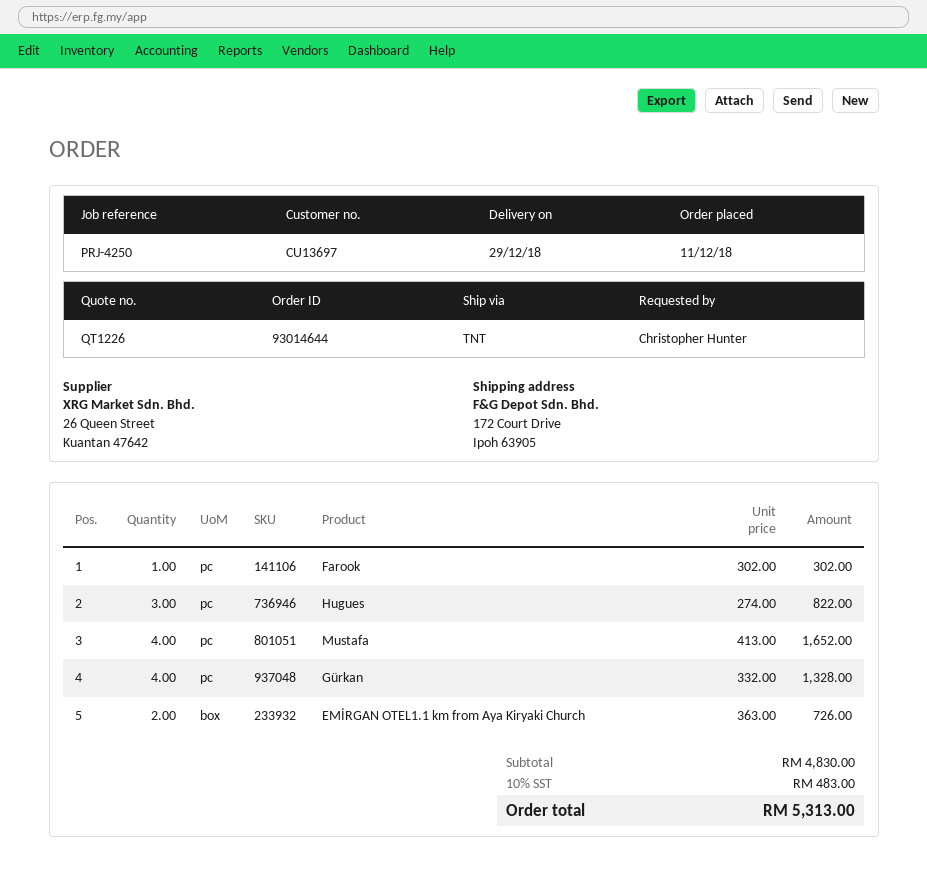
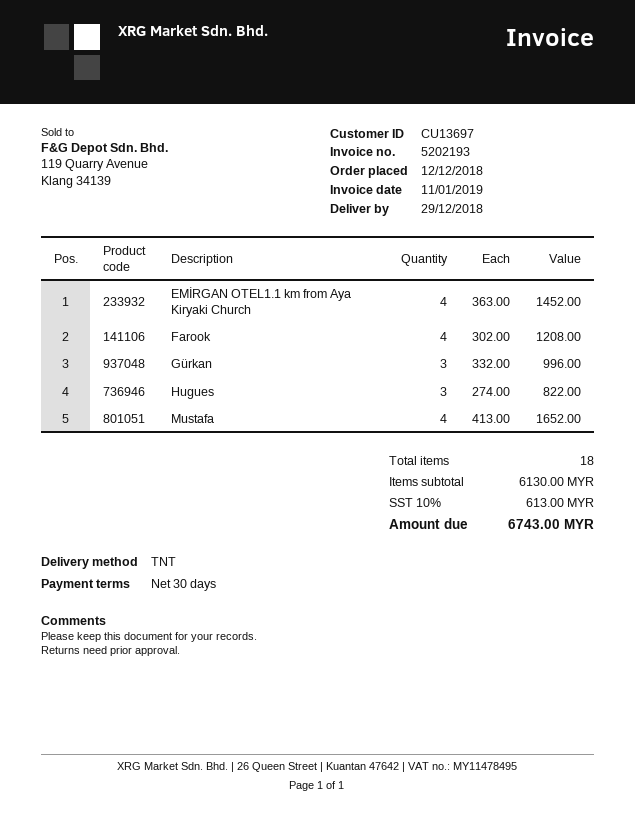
order date: 2018-12-11 -> 2018-12-12
Farook: 1 x 302.00 = 302.00 -> 4 x 302.00 = 1208.00
Gürkan: 4 x 332.00 = 1328.00 -> 3 x 332.00 = 996.00
EMİRGAN OTEL1.1 km from Aya Kiryaki Church: 2 x 363.00 = 726.00 -> 4 x 363.00 = 1452.00
subtotal: 4830.00 -> 6130.00
tax: 10% = 483.00 -> 10% = 613.00
total: 5313.00 -> 6743.00

